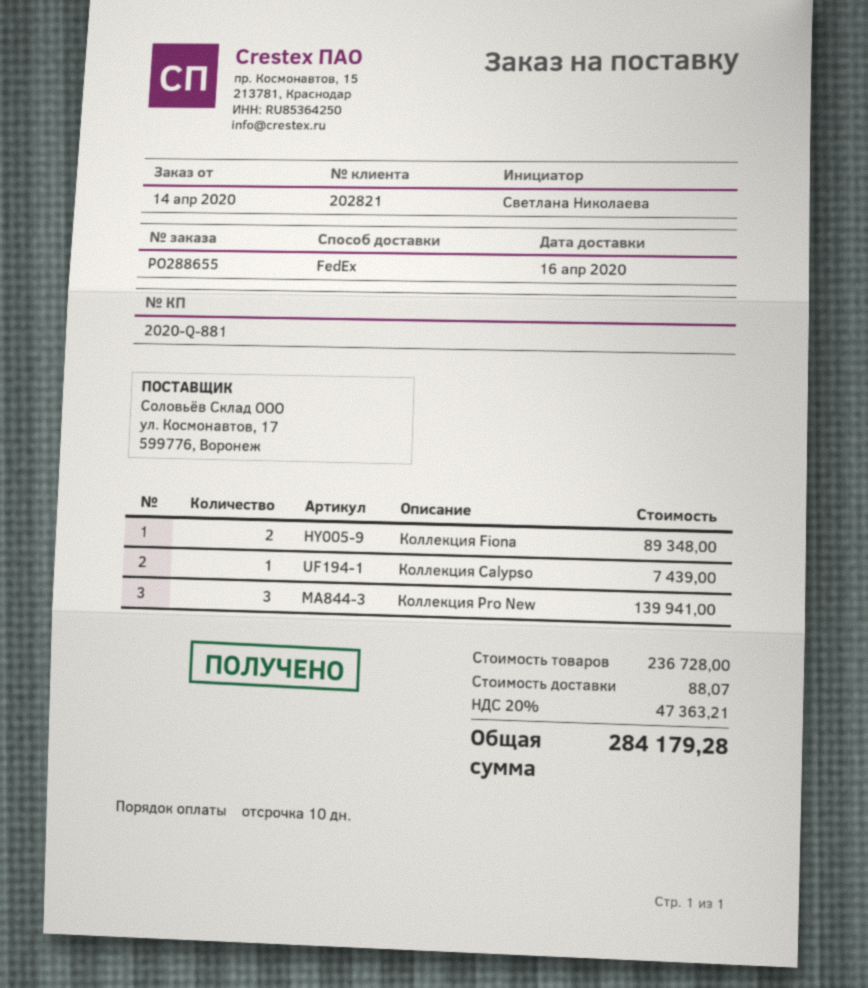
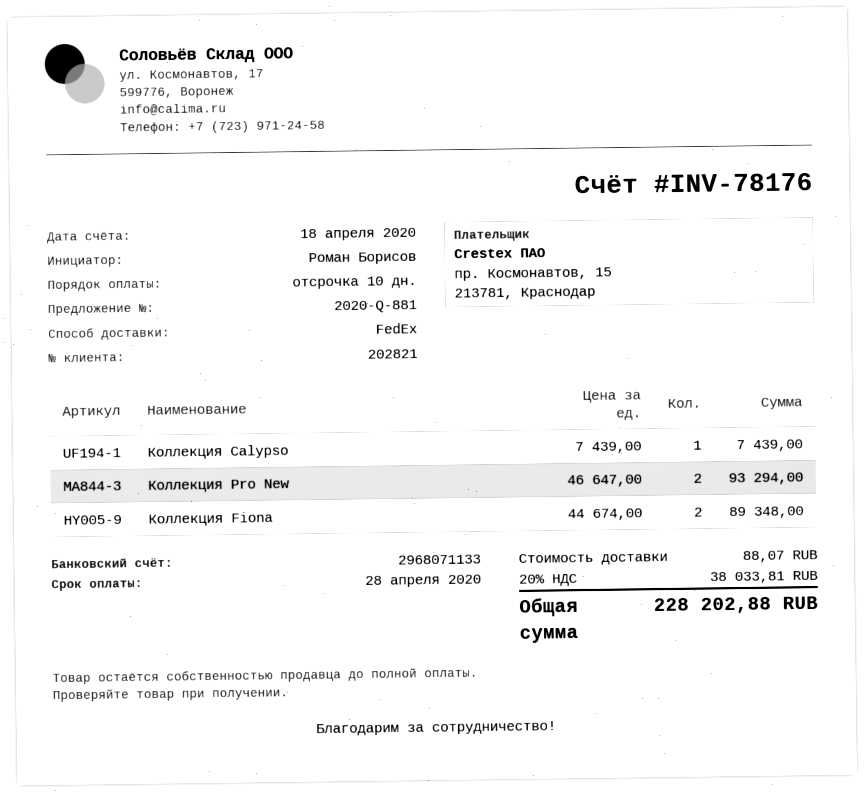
ordered by: Светлана Николаева -> Роман Борисов
Коллекция Pro New: 3 for 139941.00 -> 2 for 93294.00
tax: 20% = 47363.21 -> 20% = 38033.81
total: 284179.28 -> 228202.88

